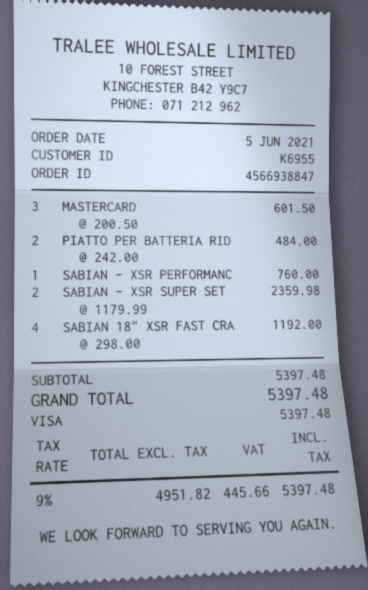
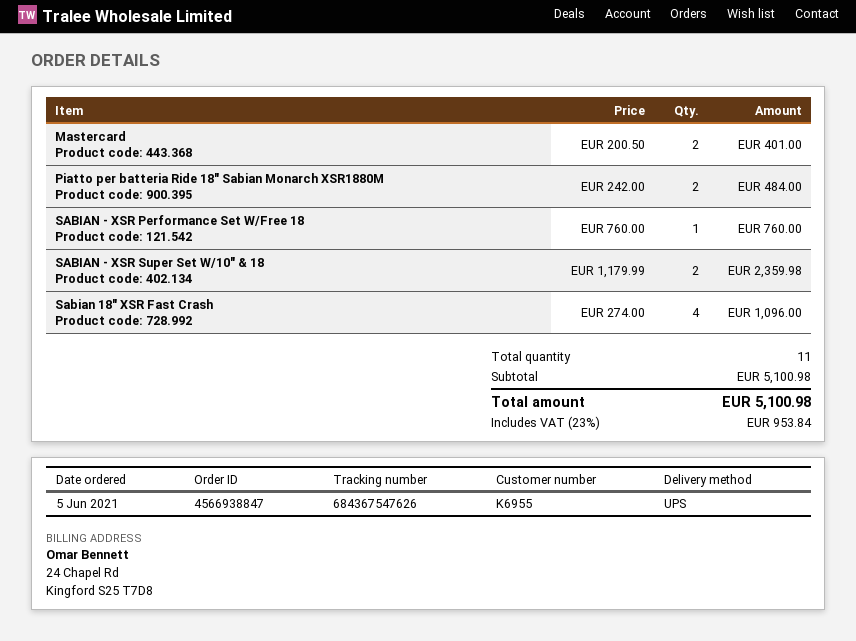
MASTERCARD: 3 x 200.50 = 601.50 -> 2 x 200.50 = 401.00
SABIAN 18" XSR FAST CRA: 4 x 298.00 = 1192.00 -> 4 x 274.00 = 1096.00
subtotal: 5397.48 -> 5100.98
tax: 9% = 445.66 -> 23% = 953.84
total: 5397.48 -> 5100.98

